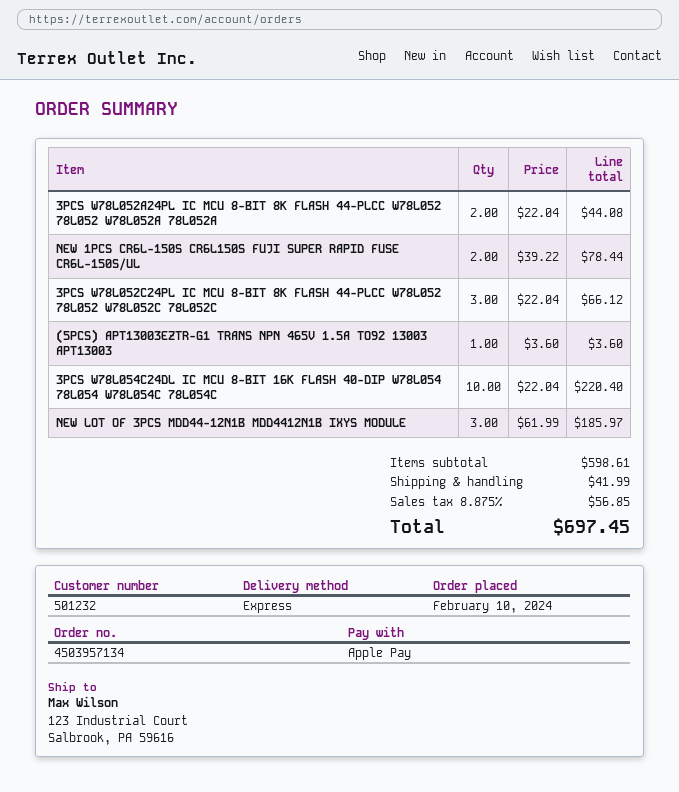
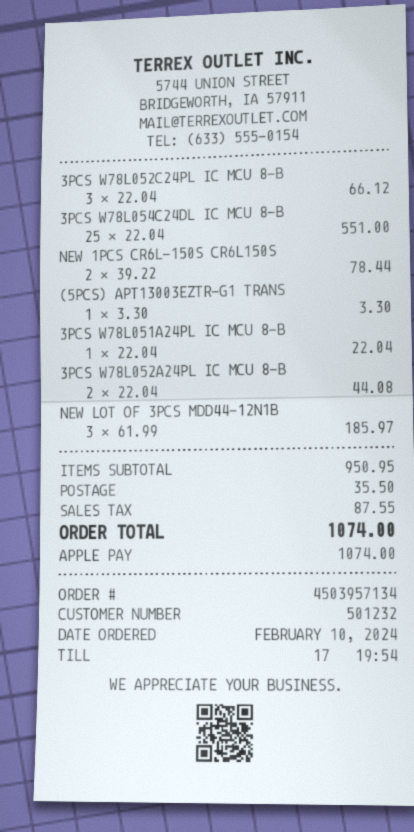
(5PCS) APT13003EZTR-G1 TRANS NPN 465V 1.5A TO92 13003 APT13003: 1 x 3.60 = 3.60 -> 1 x 3.30 = 3.30
3PCS W78L054C24DL IC MCU 8-BIT 16K FLASH 40-DIP W78L054 78L054 W78L054C 78L054C: 10 x 22.04 = 220.40 -> 25 x 22.04 = 551.00
3PCS W78L051A24PL IC MCU 8-B: none -> 1 x 22.04 = 22.04
subtotal: 598.61 -> 950.95
shipping: 41.99 -> 35.50
tax: 56.85 -> 87.55
total: 697.45 -> 1074.00

